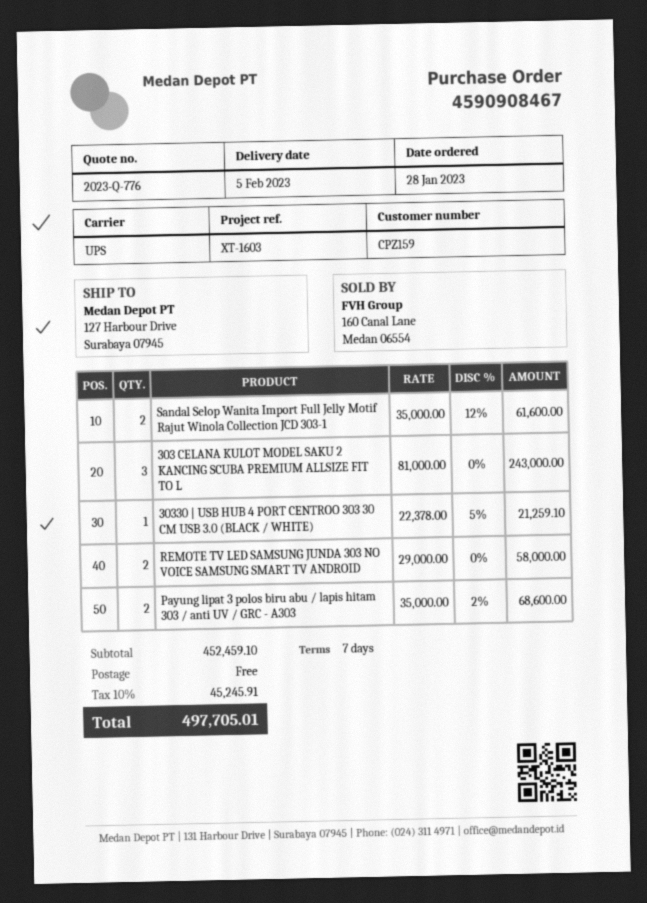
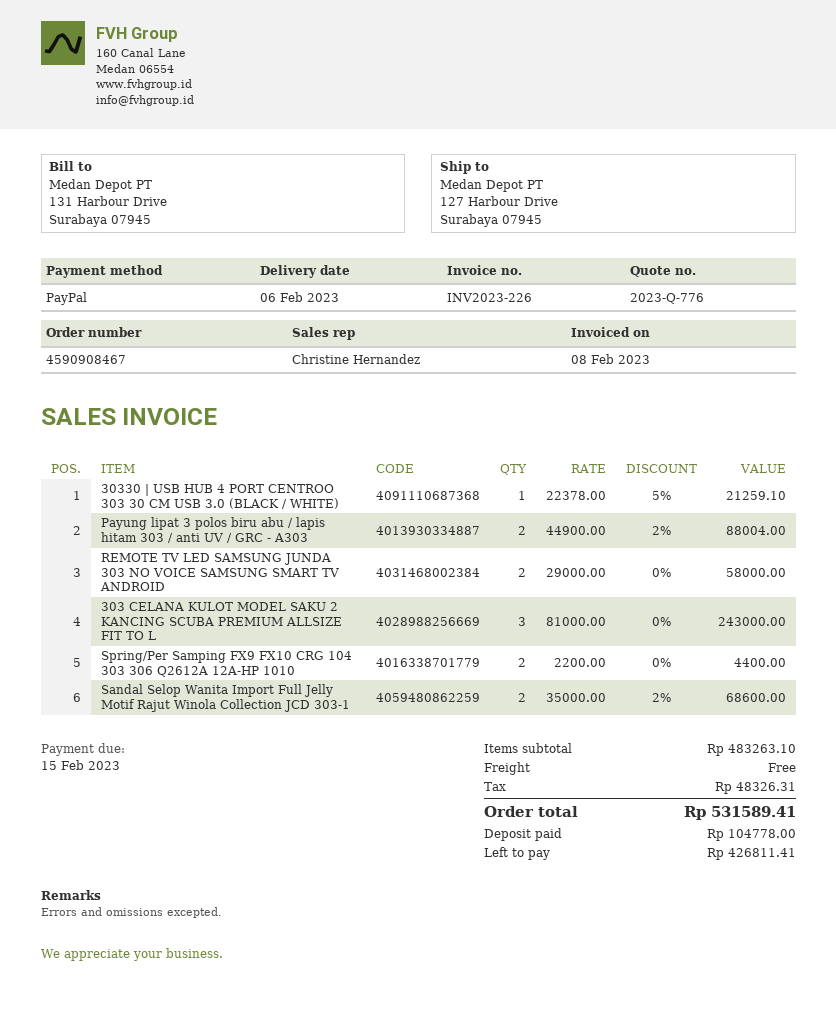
delivery date: 2023-02-05 -> 2023-02-06
Sandal Selop Wanita Import Full Jelly Motif Rajut Winola Collection JCD 303-1: 2 x 35000.00 - 12% = 61600.00 -> 2 x 35000.00 - 2% = 68600.00
Payung lipat 3 polos biru abu / lapis hitam 303 / anti UV / GRC - A303: 2 x 35000.00 - 2% = 68600.00 -> 2 x 44900.00 - 2% = 88004.00
Spring/Per Samping FX9 FX10 CRG 104 303 306 Q2612A 12A-HP 1010: none -> 2 x 2200.00 = 4400.00
subtotal: 452459.10 -> 483263.10
tax: 45245.91 -> 48326.31
total: 497705.01 -> 531589.41

